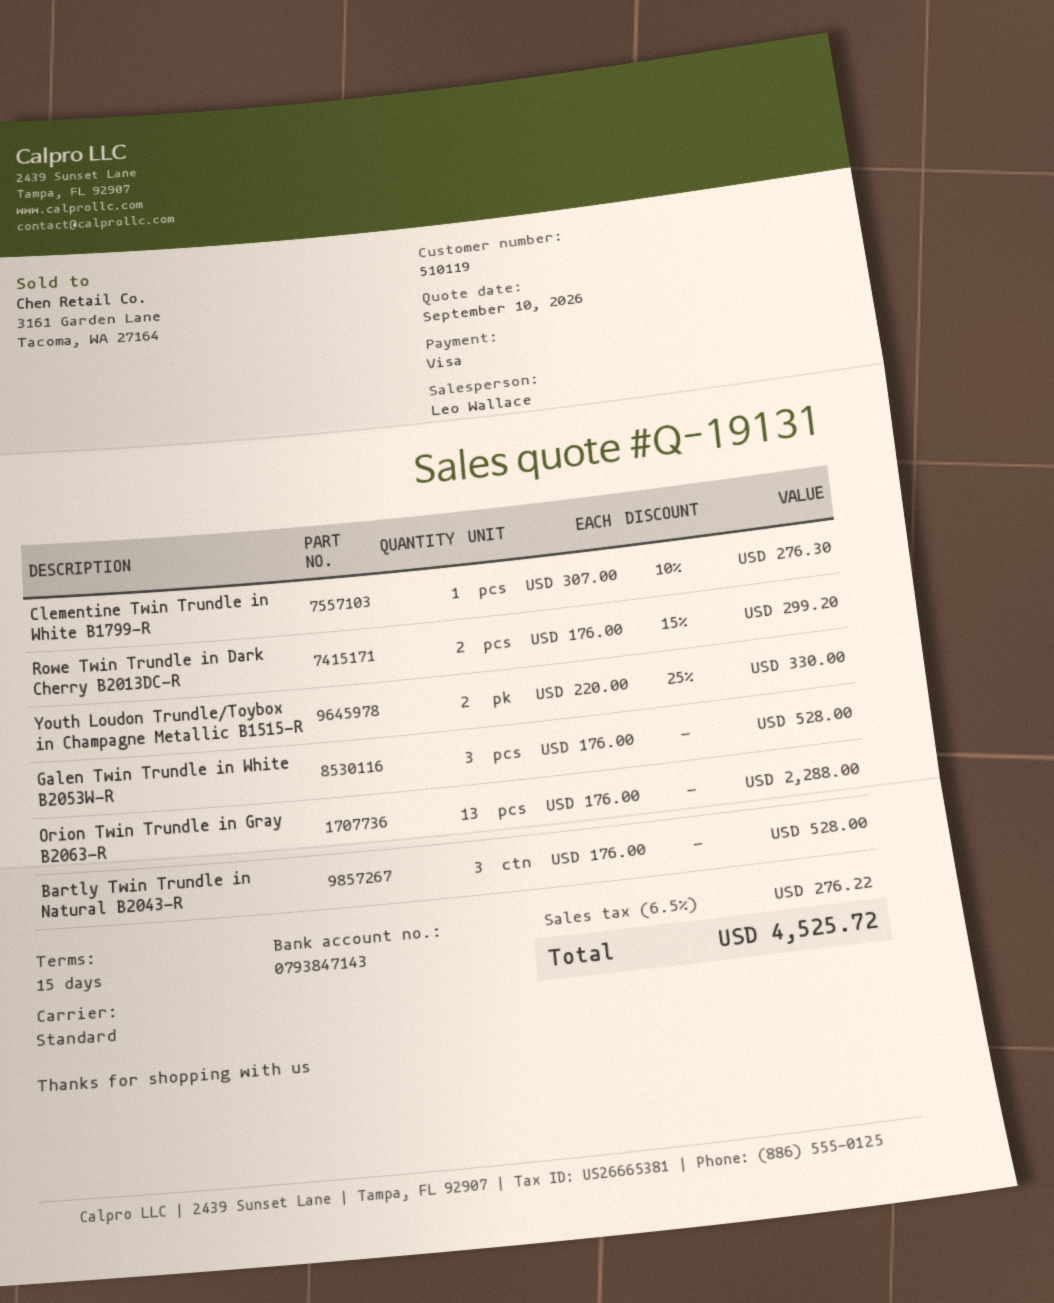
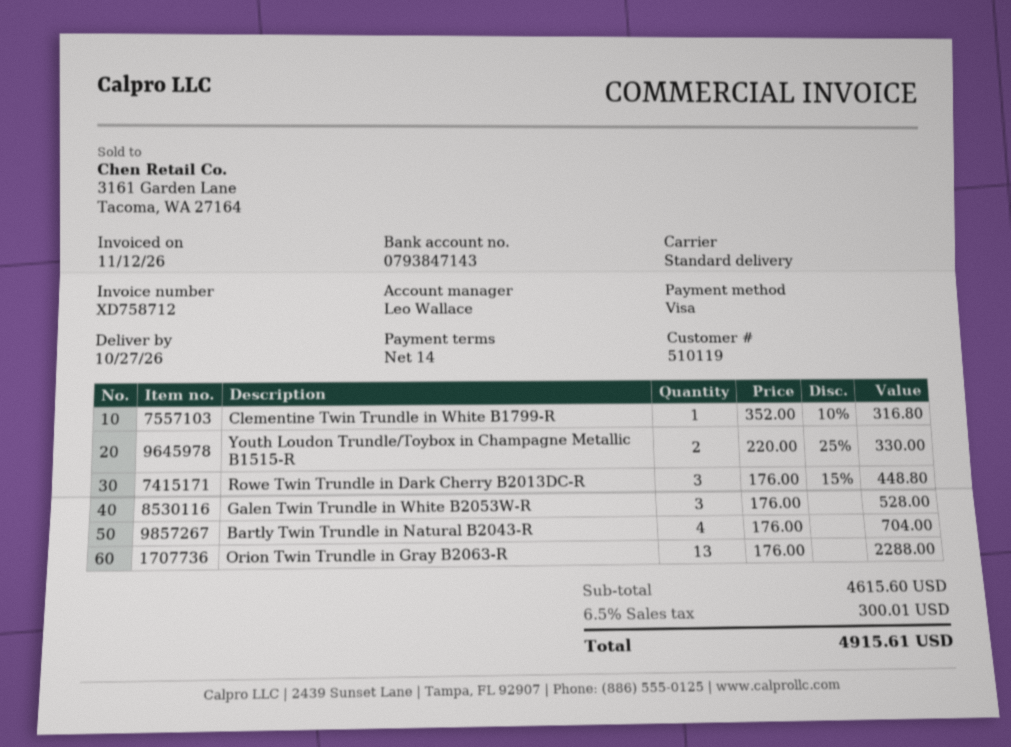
payment terms: 15 days -> 14 days
Clementine Twin Trundle in White B1799-R: 1 x 307.00 - 10% = 276.30 -> 1 x 352.00 - 10% = 316.80
Rowe Twin Trundle in Dark Cherry B2013DC-R: 2 x 176.00 - 15% = 299.20 -> 3 x 176.00 - 15% = 448.80
Bartly Twin Trundle in Natural B2043-R: 3 x 176.00 = 528.00 -> 4 x 176.00 = 704.00
tax: 6.5% = 276.22 -> 6.5% = 300.01
total: 4525.72 -> 4915.61

